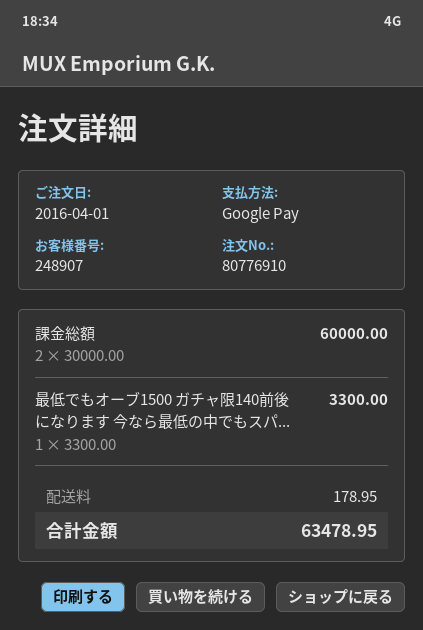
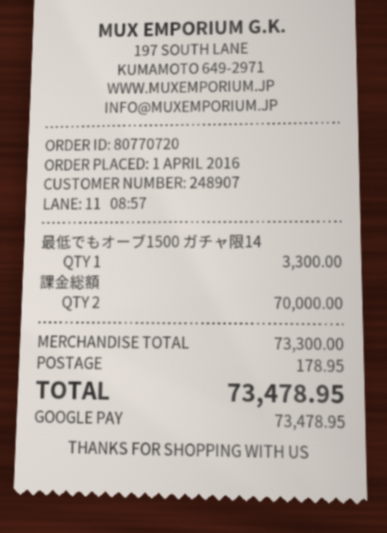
order number: 80776910 -> 80770720
課金総額: 2 for 60000.00 -> 2 for 70000.00
total: 63478.95 -> 73478.95

